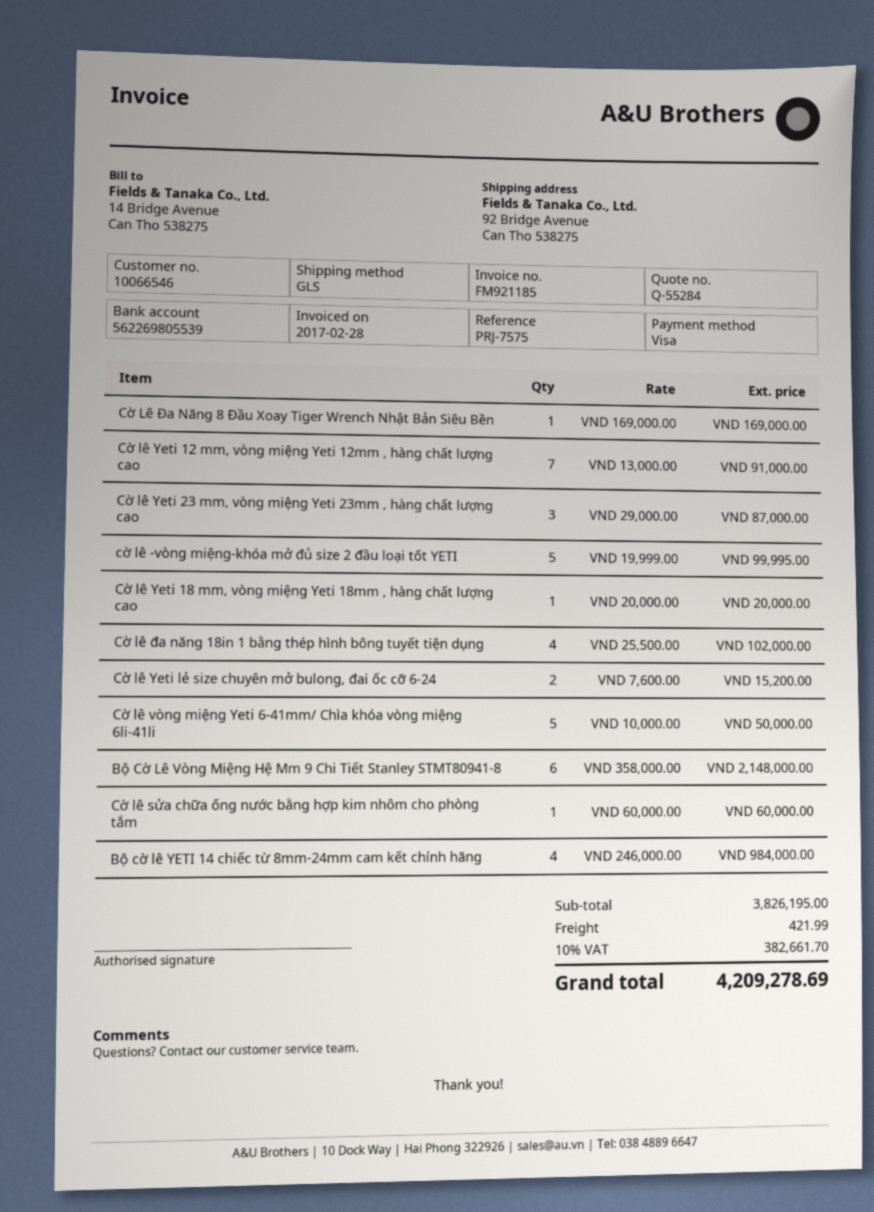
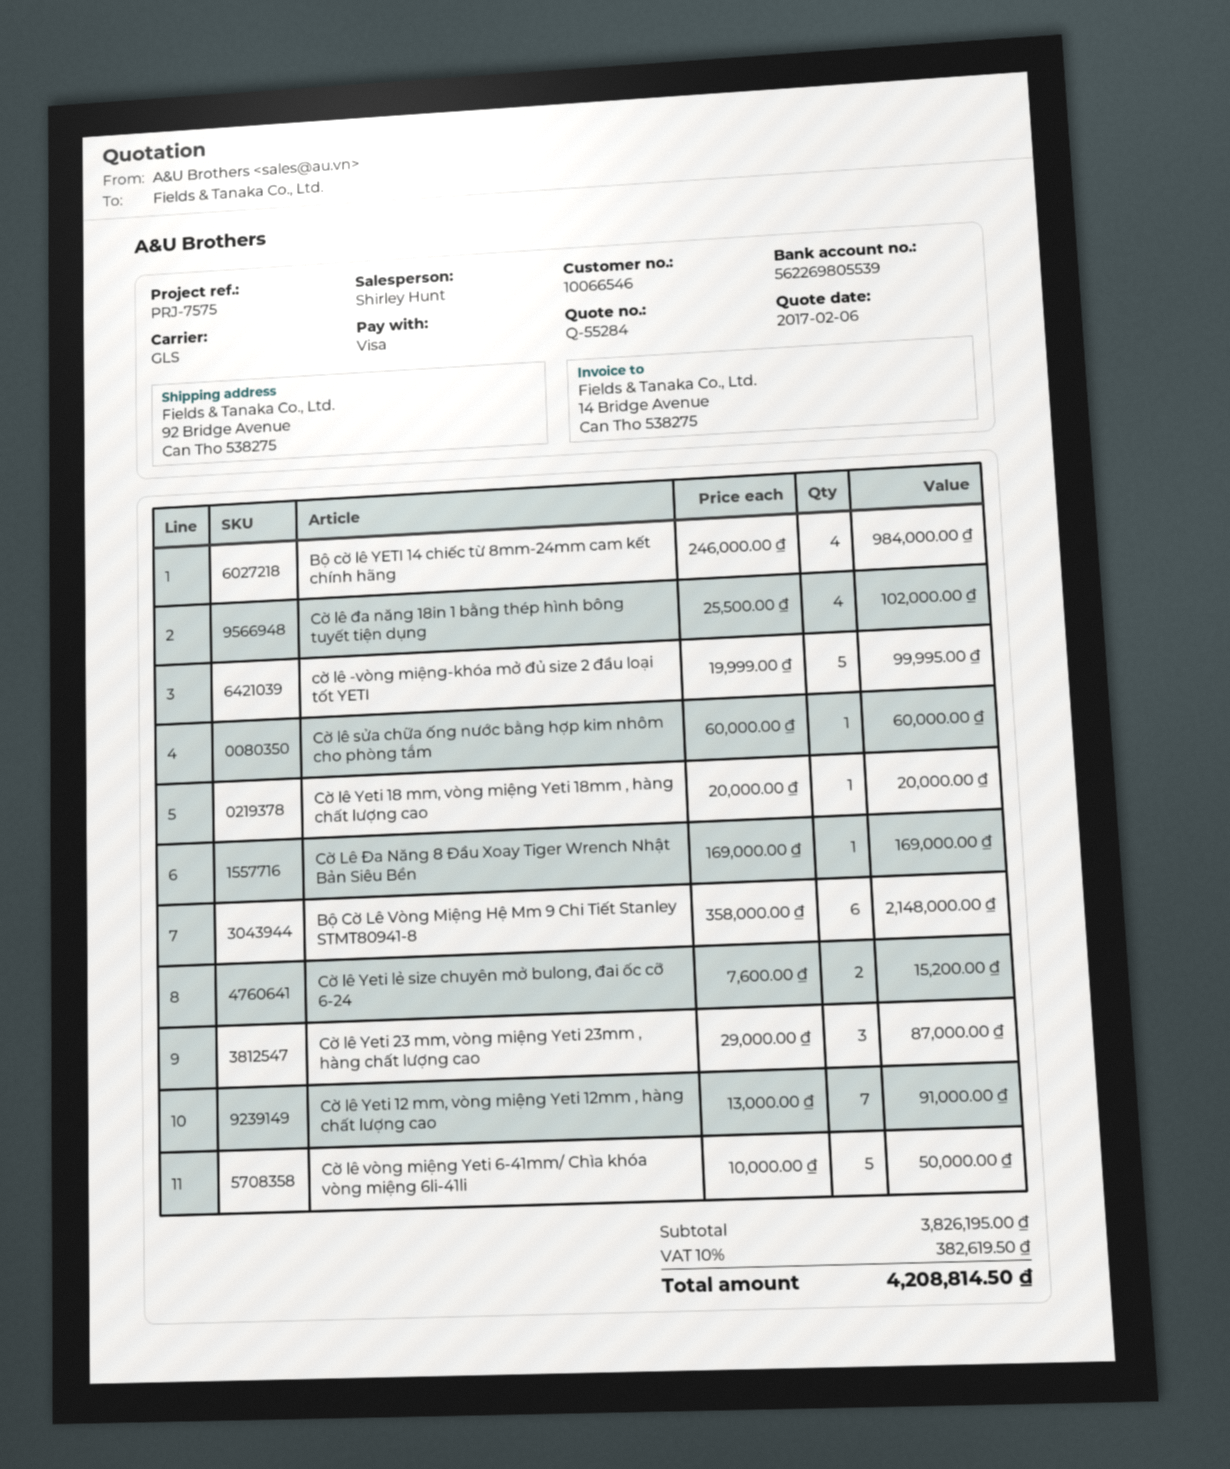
shipping: 421.99 -> none
tax: 10% = 382661.70 -> 10% = 382619.50
total: 4209278.69 -> 4208814.50

